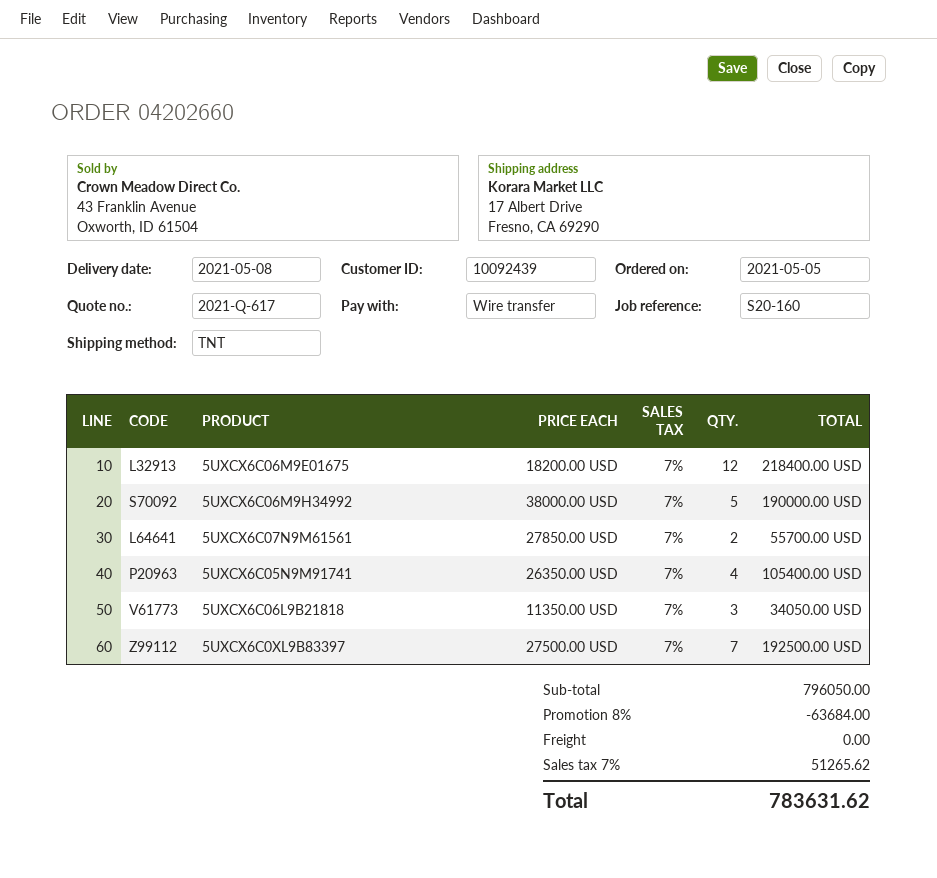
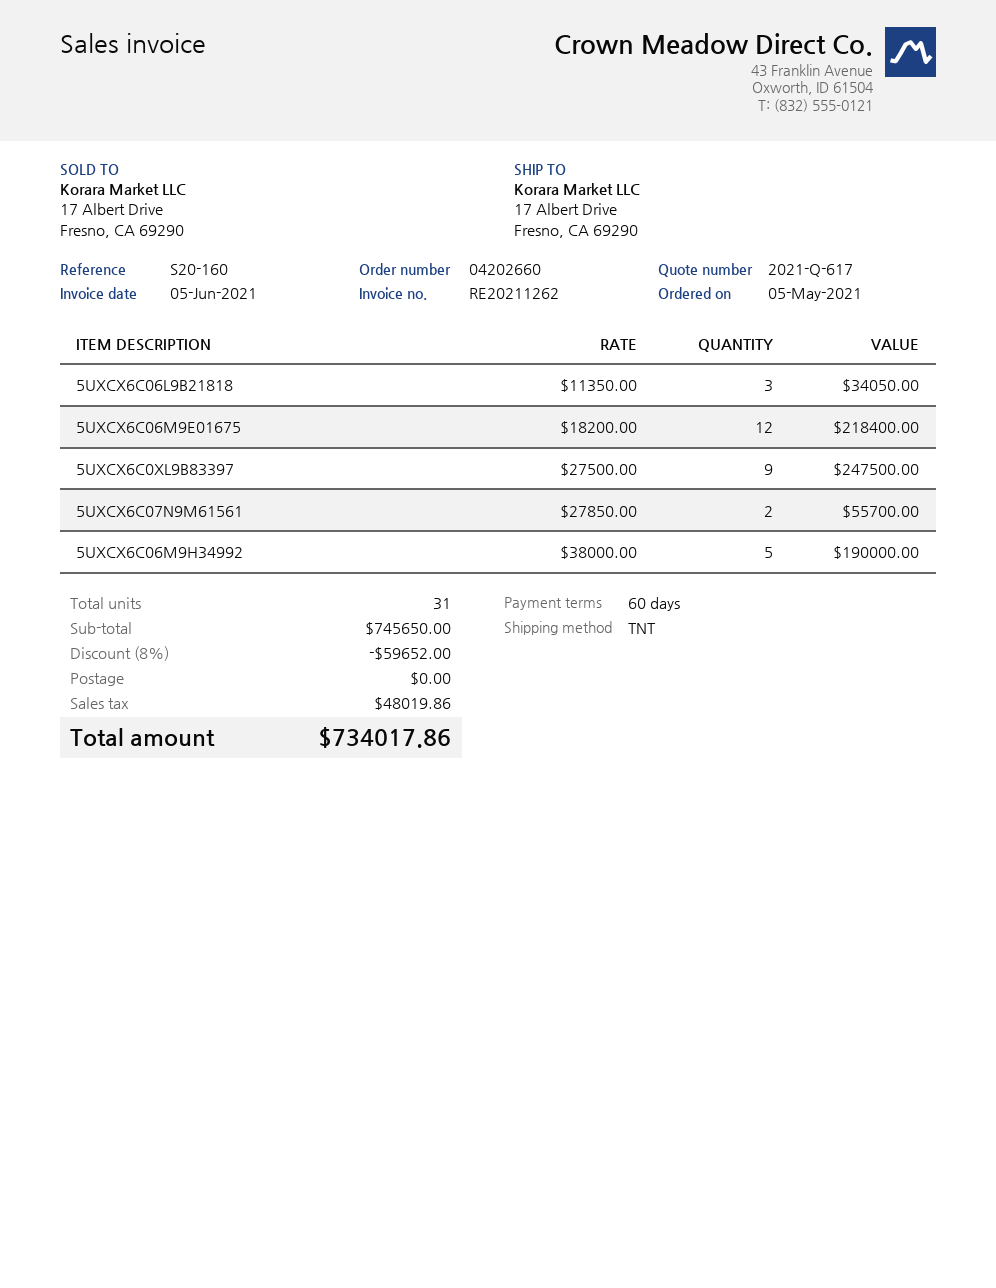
5UXCX6C05N9M91741: 4 x 26350.00 = 105400.00 -> none
5UXCX6C0XL9B83397: 7 x 27500.00 = 192500.00 -> 9 x 27500.00 = 247500.00
subtotal: 796050.00 -> 745650.00
discount: 8% = 63684.00 -> 8% = 59652.00
tax: 51265.62 -> 48019.86
total: 783631.62 -> 734017.86

